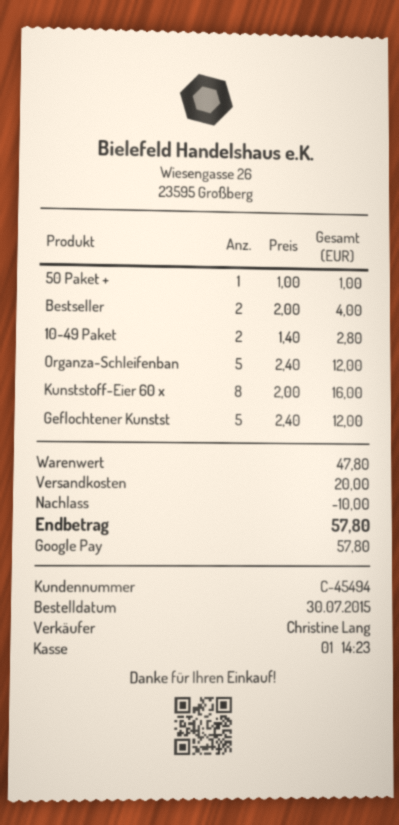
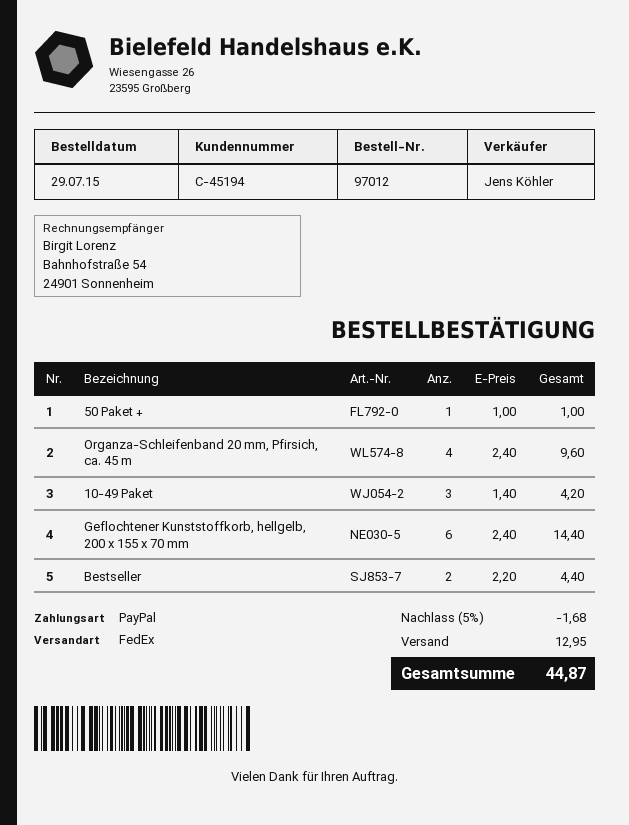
order date: 2015-07-30 -> 2015-07-29
customer number: C-45494 -> C-45194
sales rep: Christine Lang -> Jens Köhler
payment method: Google Pay -> PayPal
Bestseller: 2 x 2.00 = 4.00 -> 2 x 2.20 = 4.40
10-49 Paket: 2 x 1.40 = 2.80 -> 3 x 1.40 = 4.20
Organza-Schleifenban: 5 x 2.40 = 12.00 -> 4 x 2.40 = 9.60
Kunststoff-Eier 60 x: 8 x 2.00 = 16.00 -> none
Geflochtener Kunstst: 5 x 2.40 = 12.00 -> 6 x 2.40 = 14.40
discount: 10.00 -> 1.68
shipping: 20.00 -> 12.95
total: 57.80 -> 44.87

